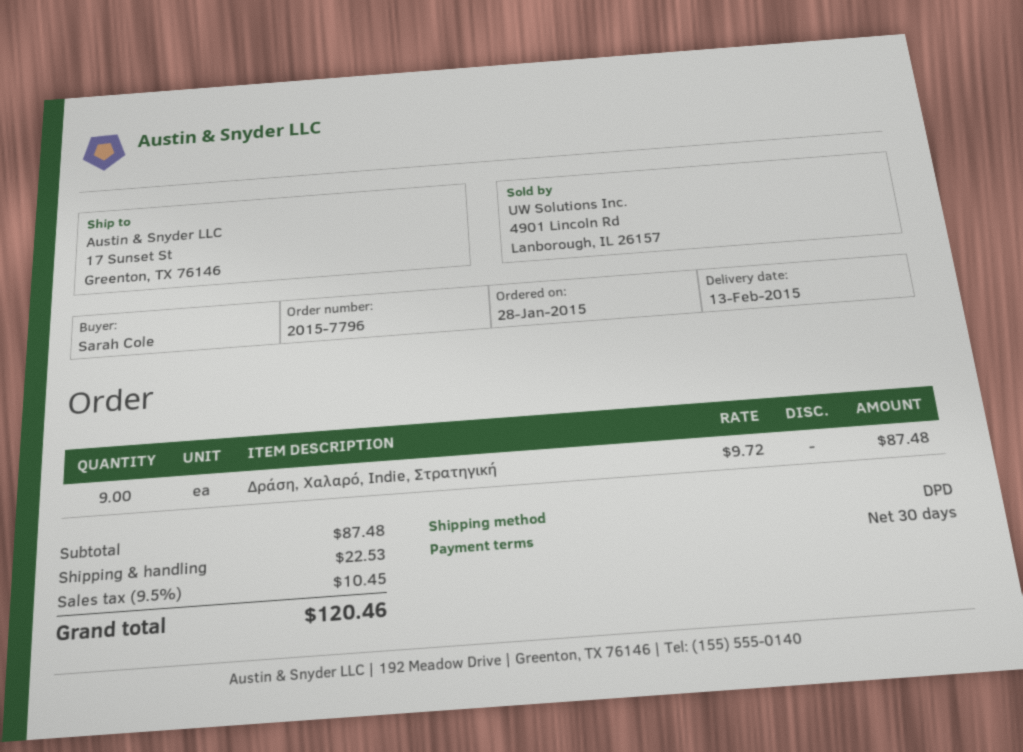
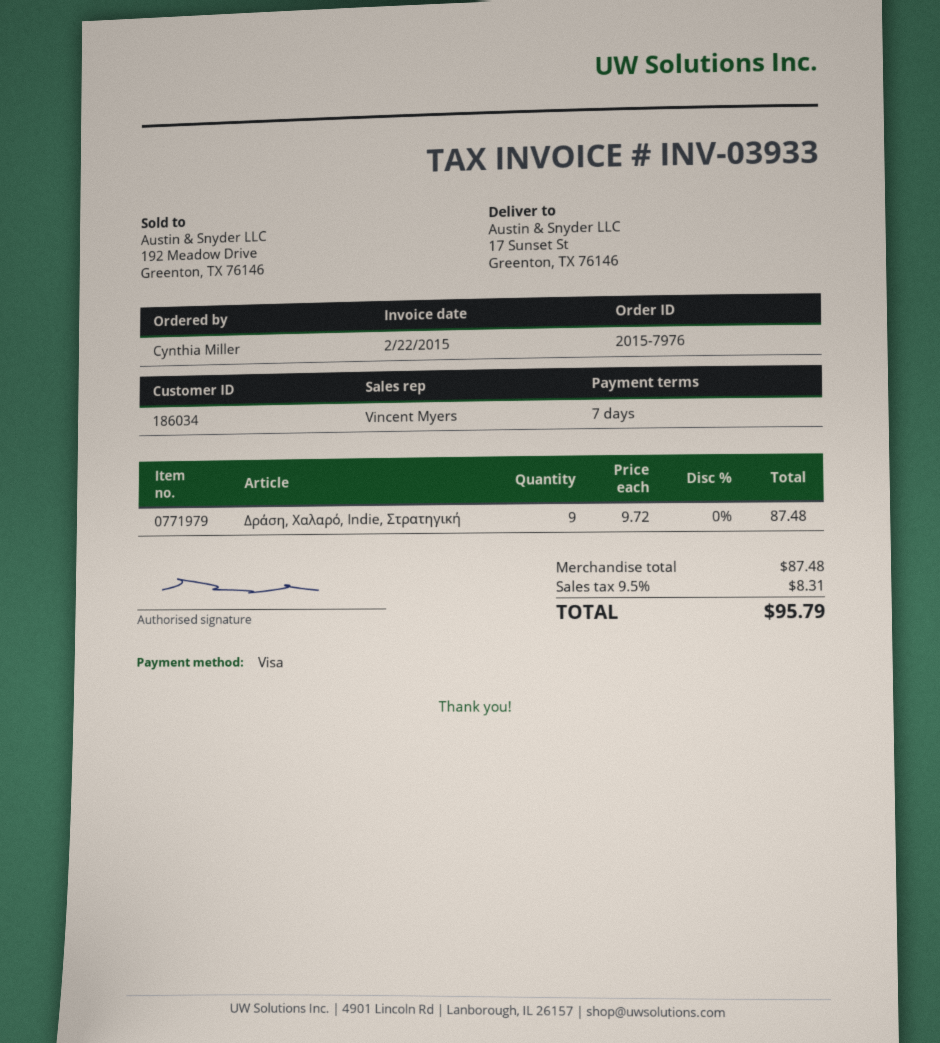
order number: 2015-7796 -> 2015-7976
payment terms: 30 days -> 7 days
ordered by: Sarah Cole -> Cynthia Miller
shipping: 22.53 -> none
tax: 9.5% = 10.45 -> 9.5% = 8.31
total: 120.46 -> 95.79

